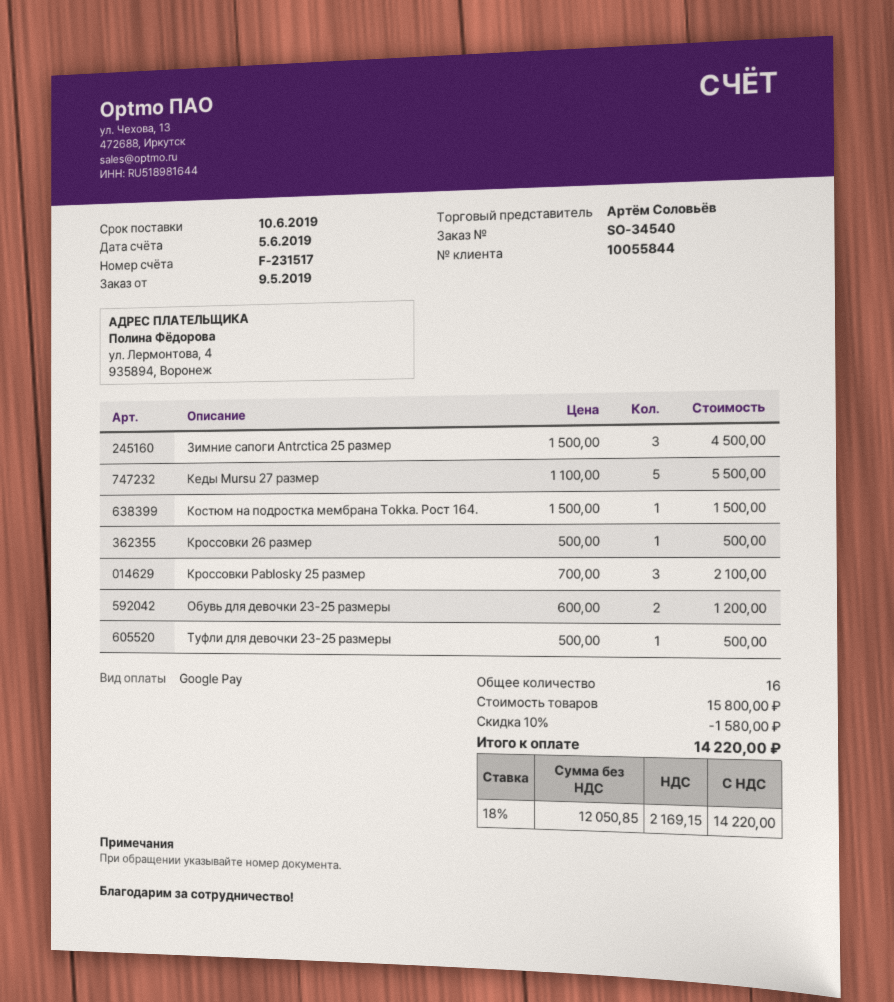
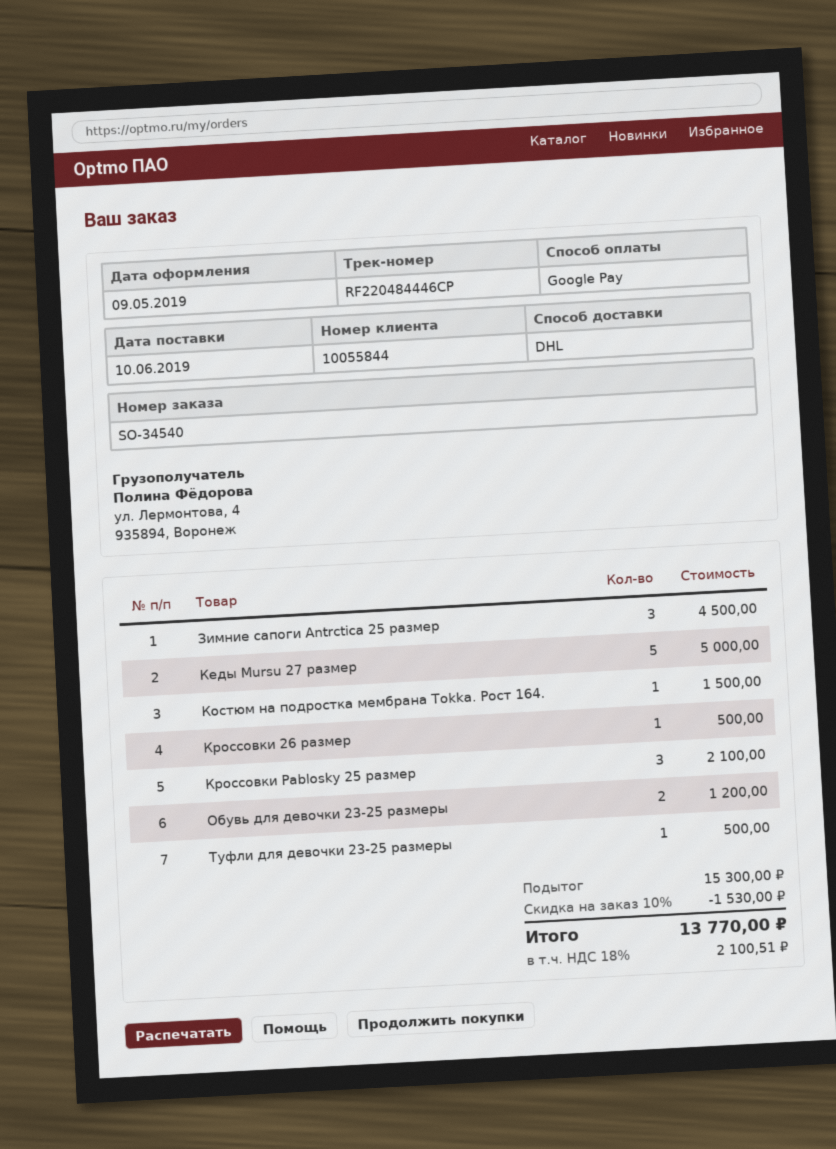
Кеды Mursu 27 размер: 5 for 5500.00 -> 5 for 5000.00
subtotal: 15800.00 -> 15300.00
discount: 10% = 1580.00 -> 10% = 1530.00
tax: 18% = 2169.15 -> 18% = 2100.51
total: 14220.00 -> 13770.00

